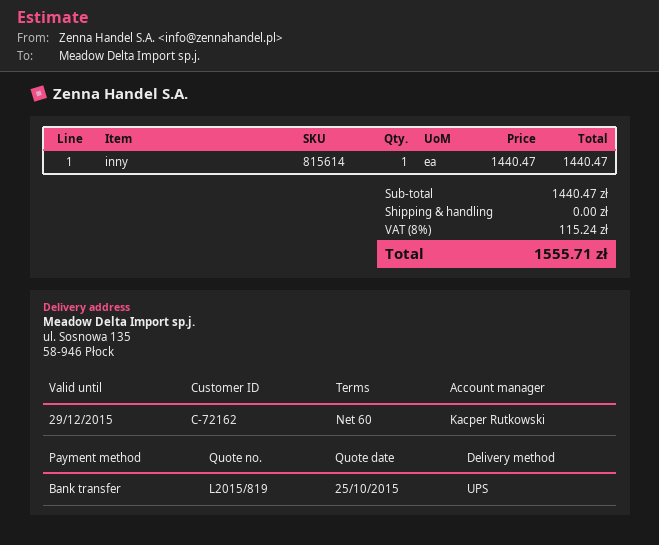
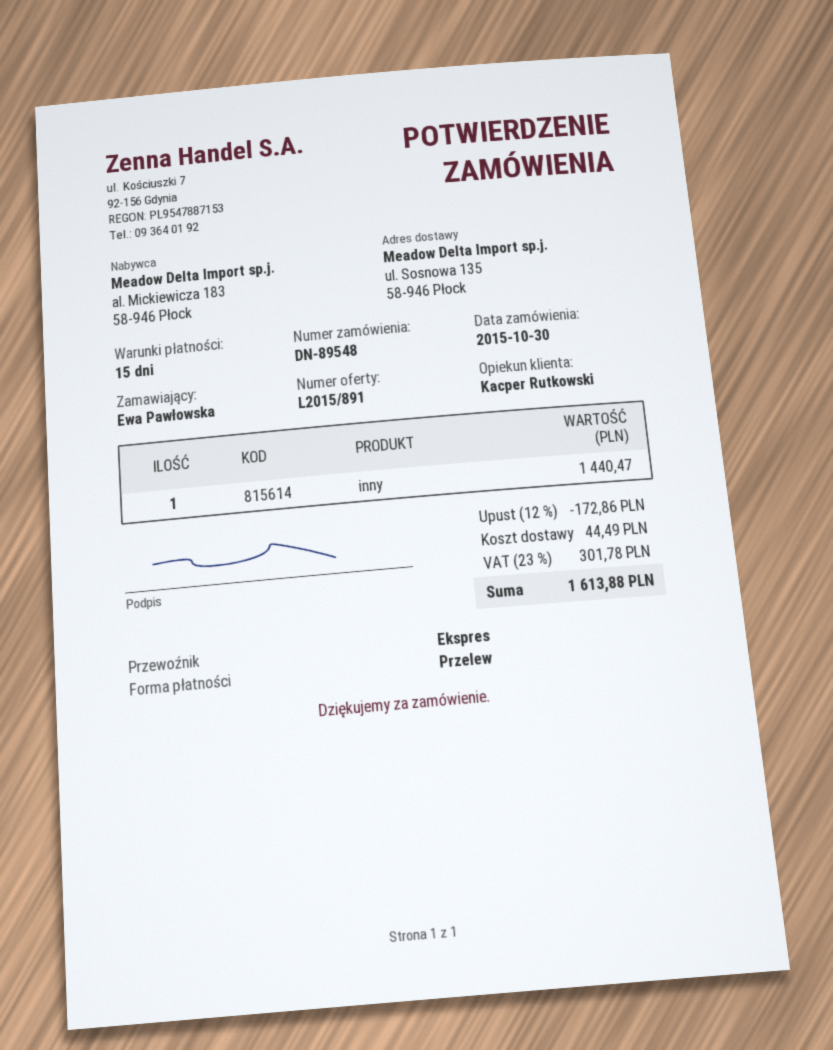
quote number: L2015/819 -> L2015/891
payment terms: 60 days -> 15 days
shipping method: UPS -> express
discount: none -> 12% = 172.86
shipping: 0.00 -> 44.49
tax: 8% = 115.24 -> 23% = 301.78
total: 1555.71 -> 1613.88

